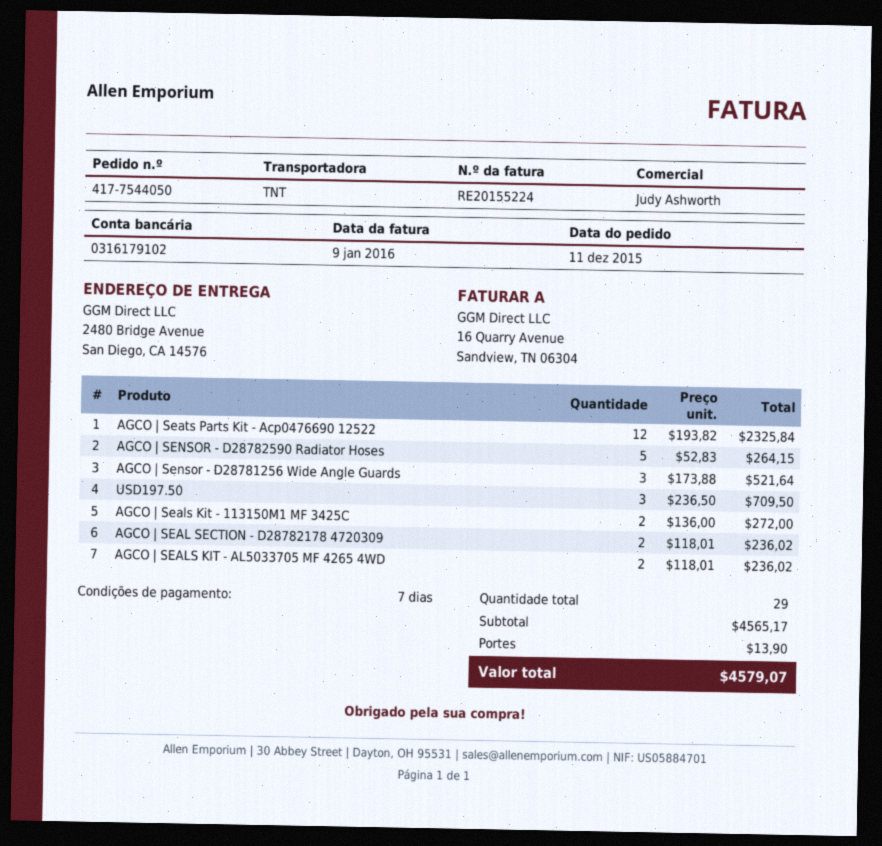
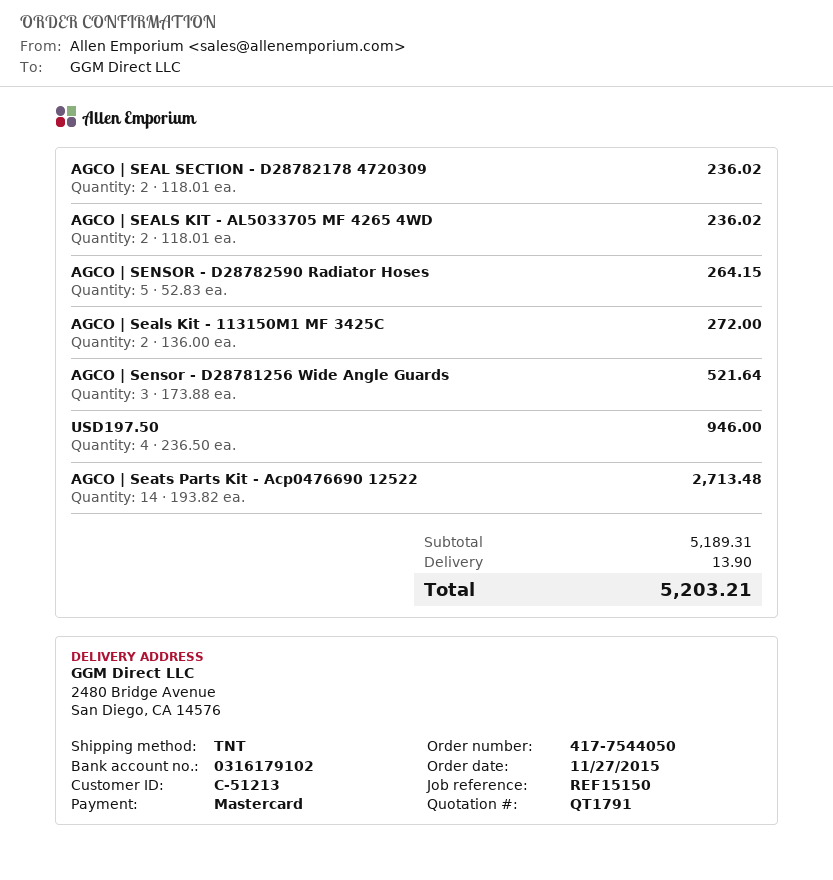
order date: 2015-12-11 -> 2015-11-27
AGCO | Seats Parts Kit - Acp0476690 12522: 12 x 193.82 = 2325.84 -> 14 x 193.82 = 2713.48
USD197.50: 3 x 236.50 = 709.50 -> 4 x 236.50 = 946.00
subtotal: 4565.17 -> 5189.31
total: 4579.07 -> 5203.21

